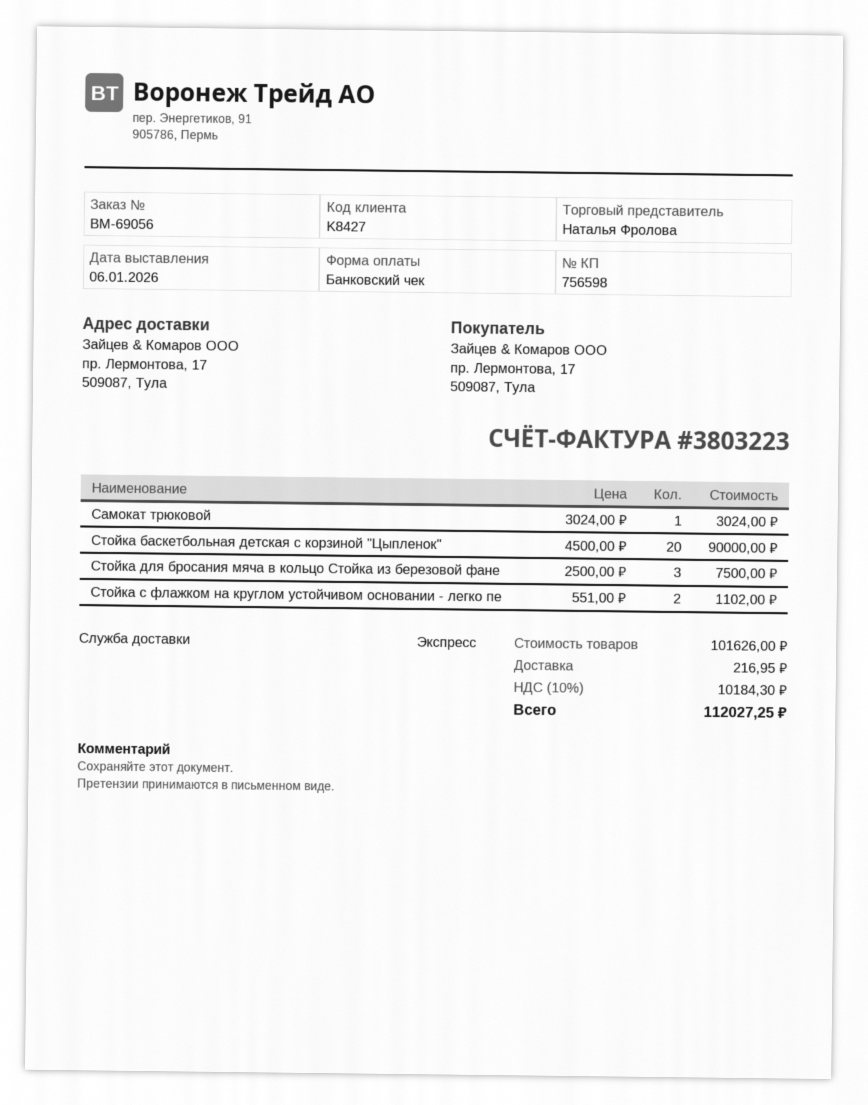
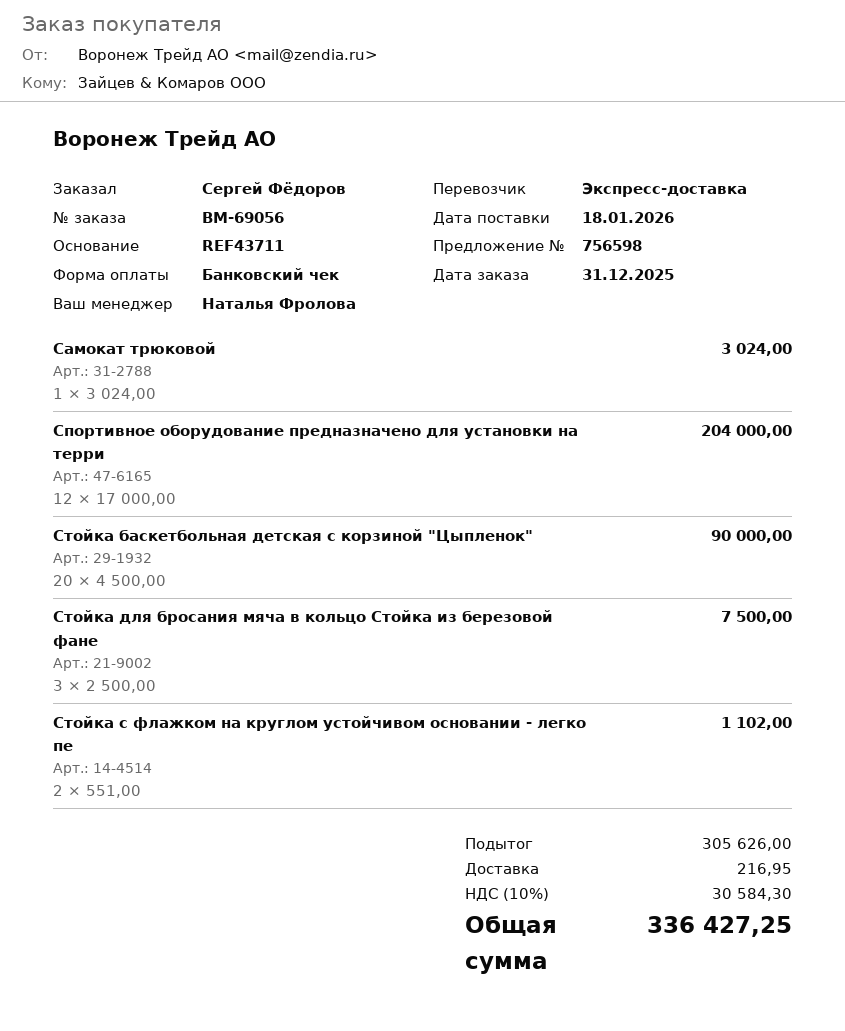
Спортивное оборудование предназначено для установки на терри: none -> 12 x 17000.00 = 204000.00
subtotal: 101626.00 -> 305626.00
tax: 10% = 10184.30 -> 10% = 30584.30
total: 112027.25 -> 336427.25

